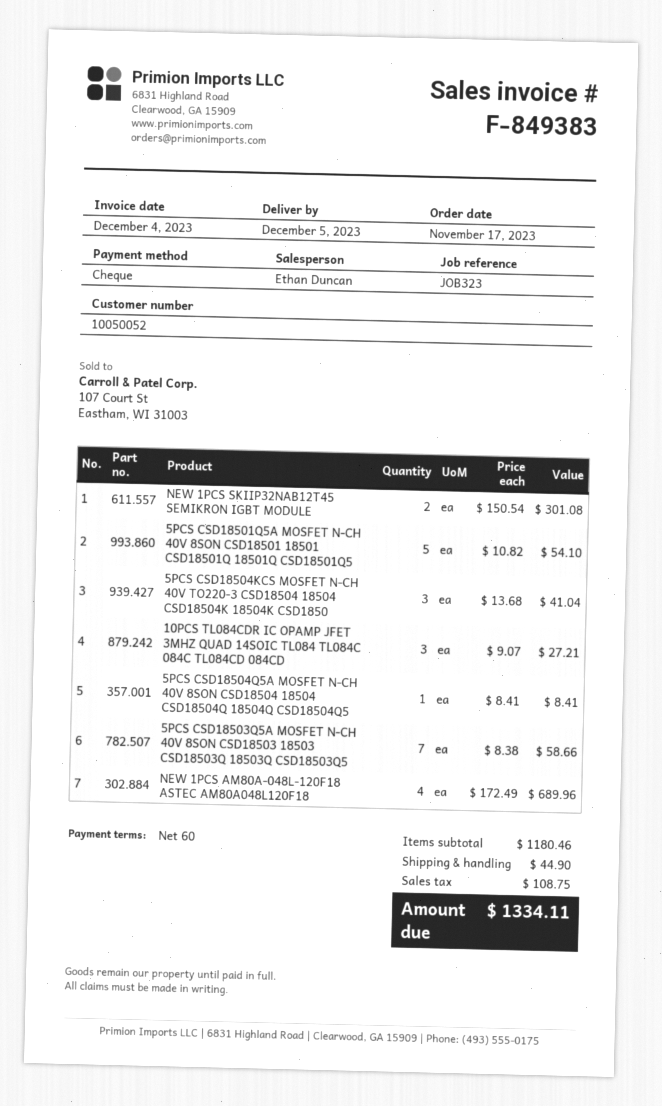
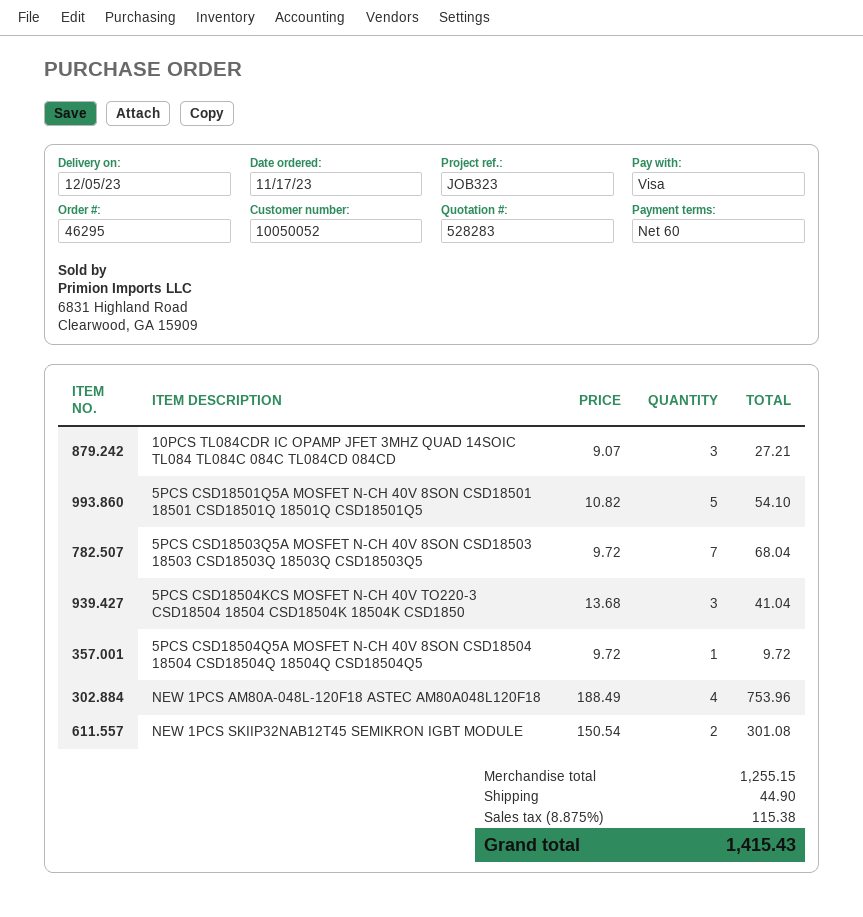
payment method: cheque -> Visa
5PCS CSD18504Q5A MOSFET N-CH 40V 8SON CSD18504 18504 CSD18504Q 18504Q CSD18504Q5: 1 x 8.41 = 8.41 -> 1 x 9.72 = 9.72
5PCS CSD18503Q5A MOSFET N-CH 40V 8SON CSD18503 18503 CSD18503Q 18503Q CSD18503Q5: 7 x 8.38 = 58.66 -> 7 x 9.72 = 68.04
NEW 1PCS AM80A-048L-120F18 ASTEC AM80A048L120F18: 4 x 172.49 = 689.96 -> 4 x 188.49 = 753.96
subtotal: 1180.46 -> 1255.15
tax: 108.75 -> 115.38
total: 1334.11 -> 1415.43

